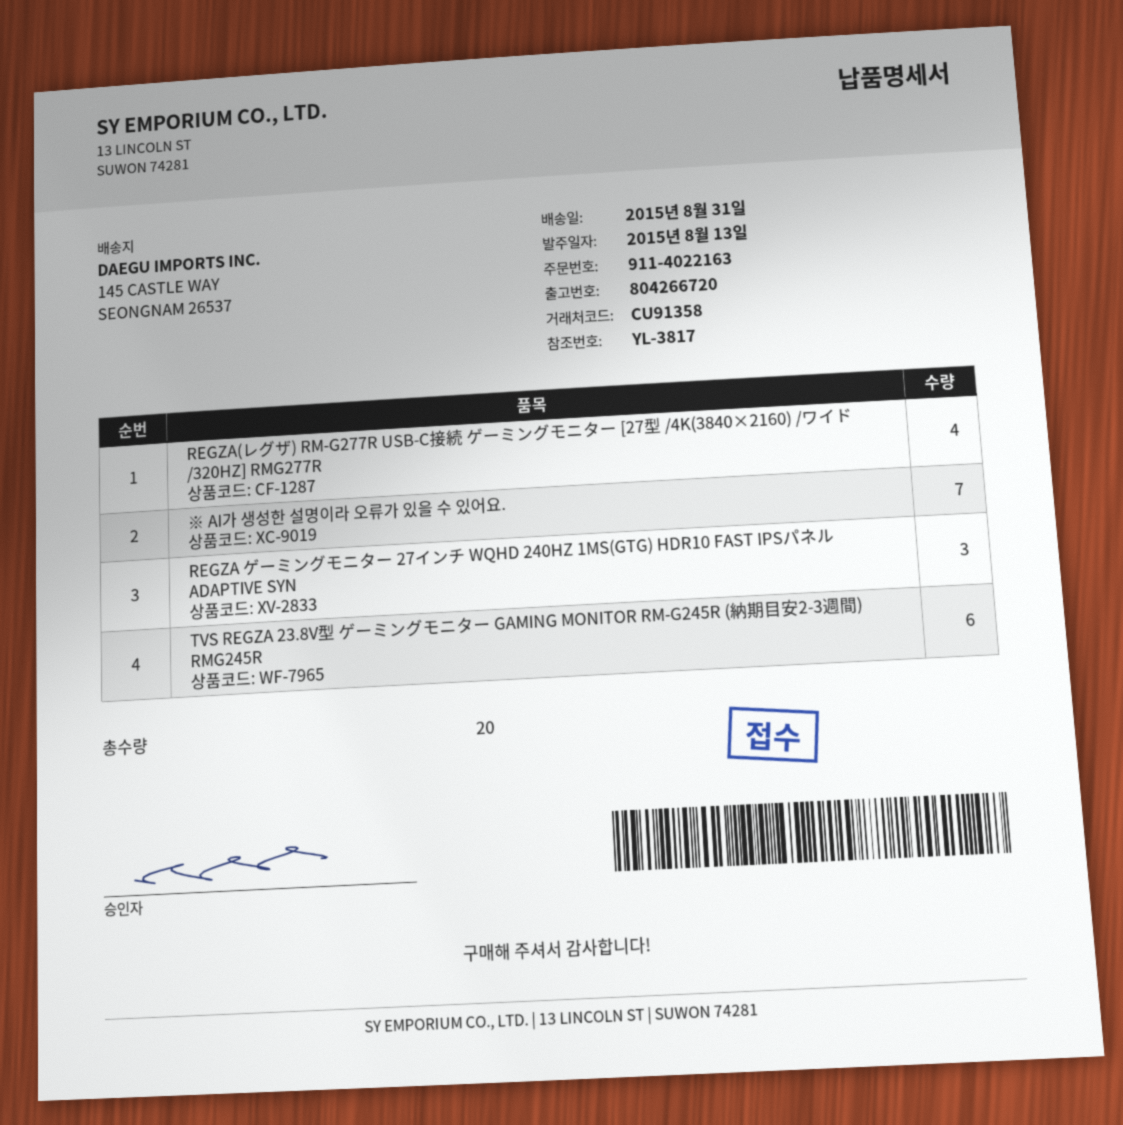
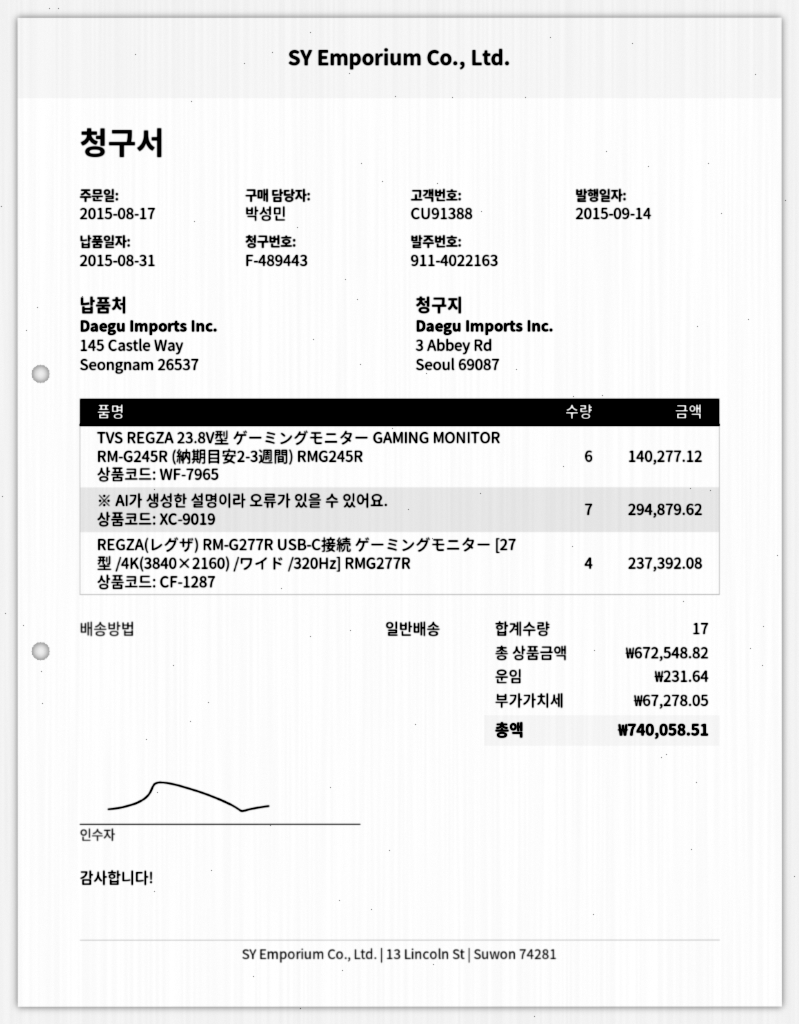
order date: 2015-08-13 -> 2015-08-17
customer number: CU91358 -> CU91388
REGZA ゲーミングモニター 27インチ WQHD 240HZ 1MS(GTG) HDR10 FAST IPSパネル ADAPTIVE SYN: 3 -> none
total quantity: 20 -> 17

